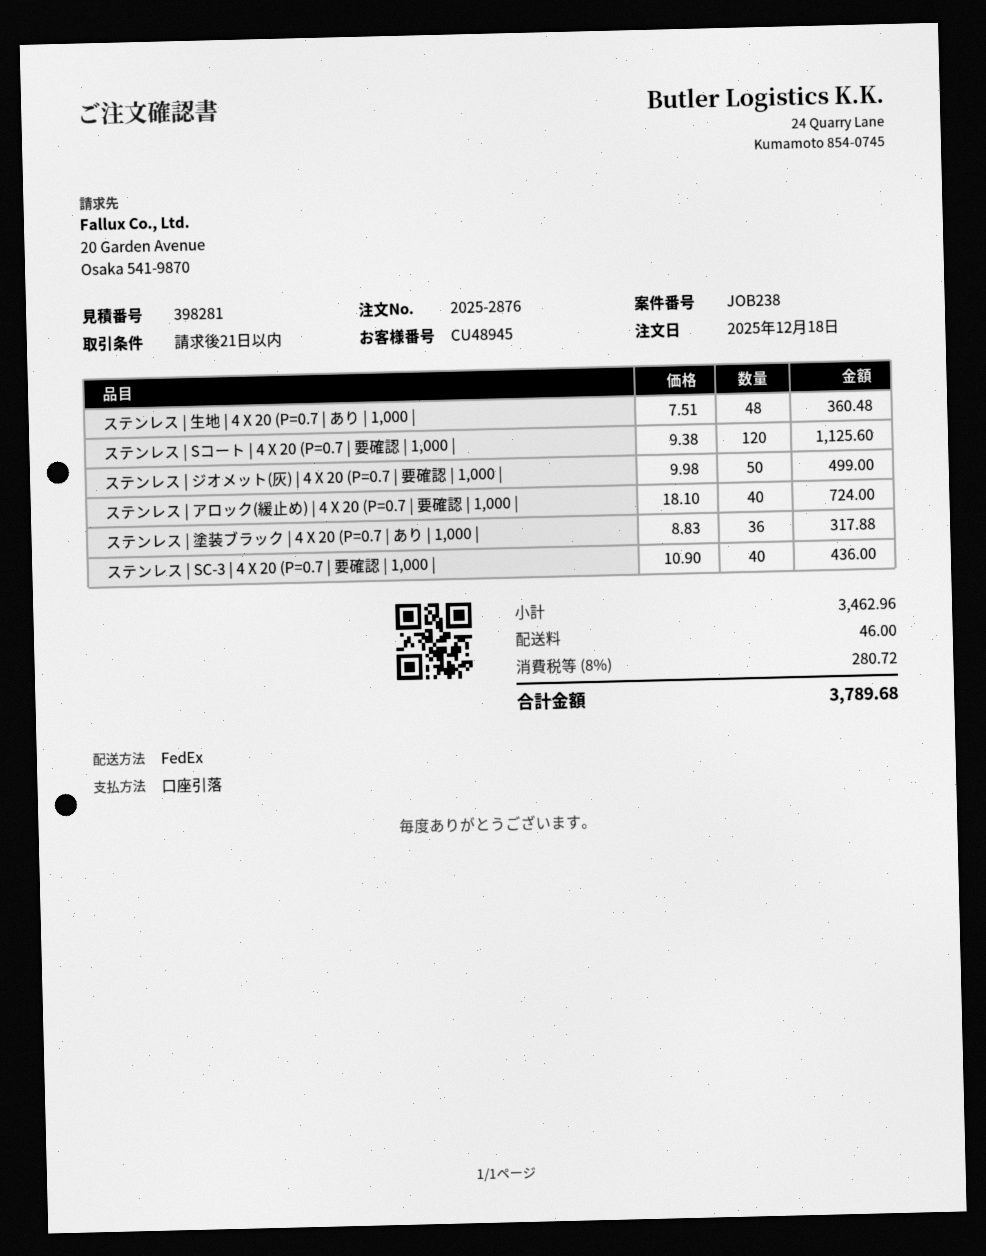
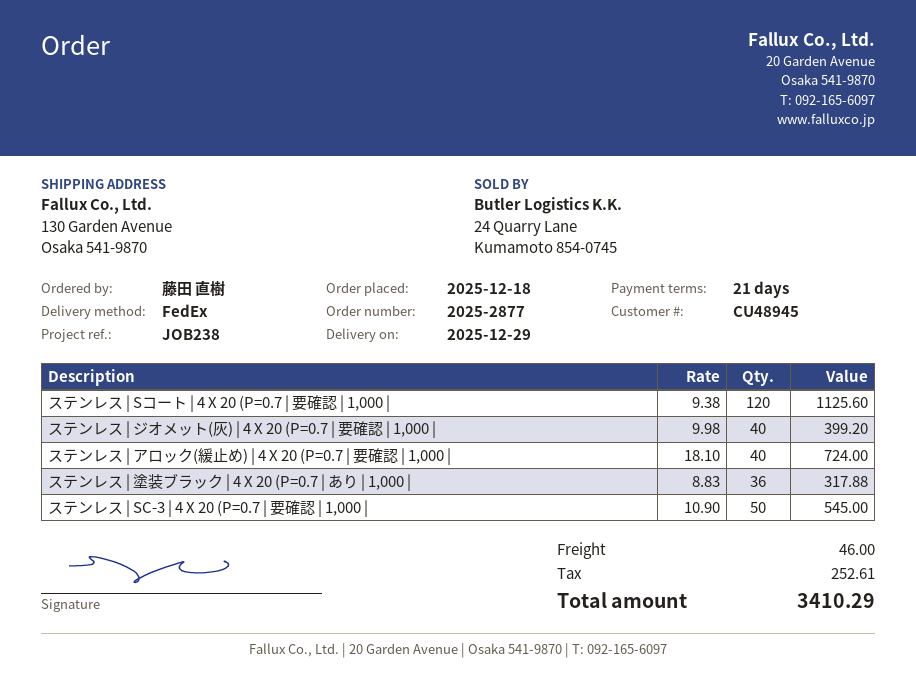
order number: 2025-2876 -> 2025-2877
ステンレス | 生地 | 4 X 20 (P=0.7 | あり | 1,000 |: 48 x 7.51 = 360.48 -> none
ステンレス | ジオメット(灰) | 4 X 20 (P=0.7 | 要確認 | 1,000 |: 50 x 9.98 = 499.00 -> 40 x 9.98 = 399.20
ステンレス | SC-3 | 4 X 20 (P=0.7 | 要確認 | 1,000 |: 40 x 10.90 = 436.00 -> 50 x 10.90 = 545.00
tax: 280.72 -> 252.61
total: 3789.68 -> 3410.29

